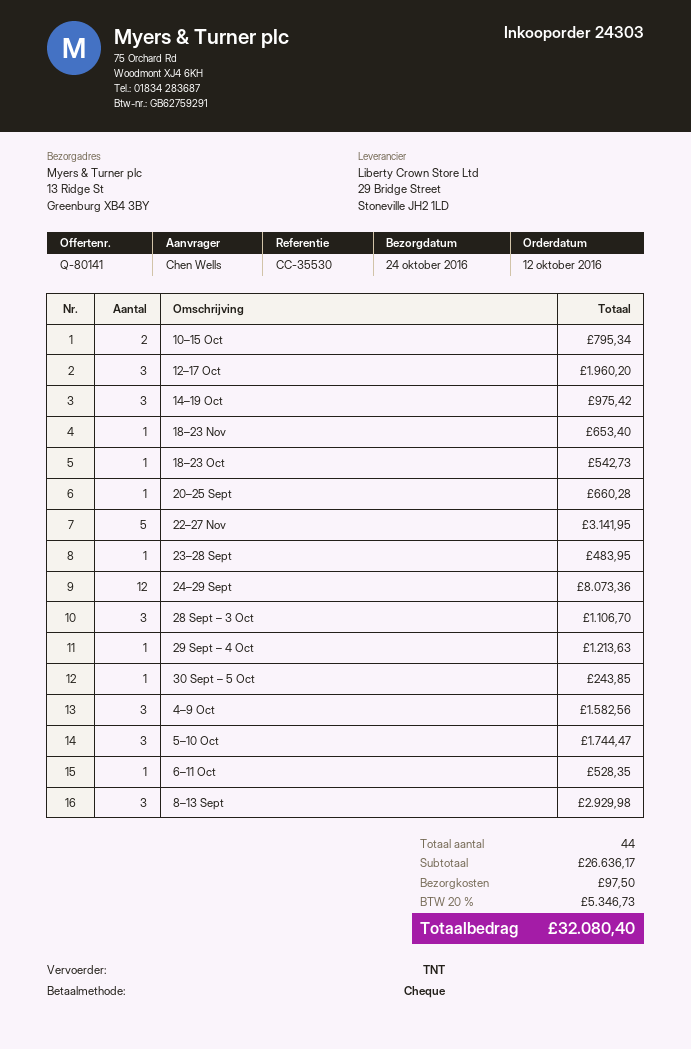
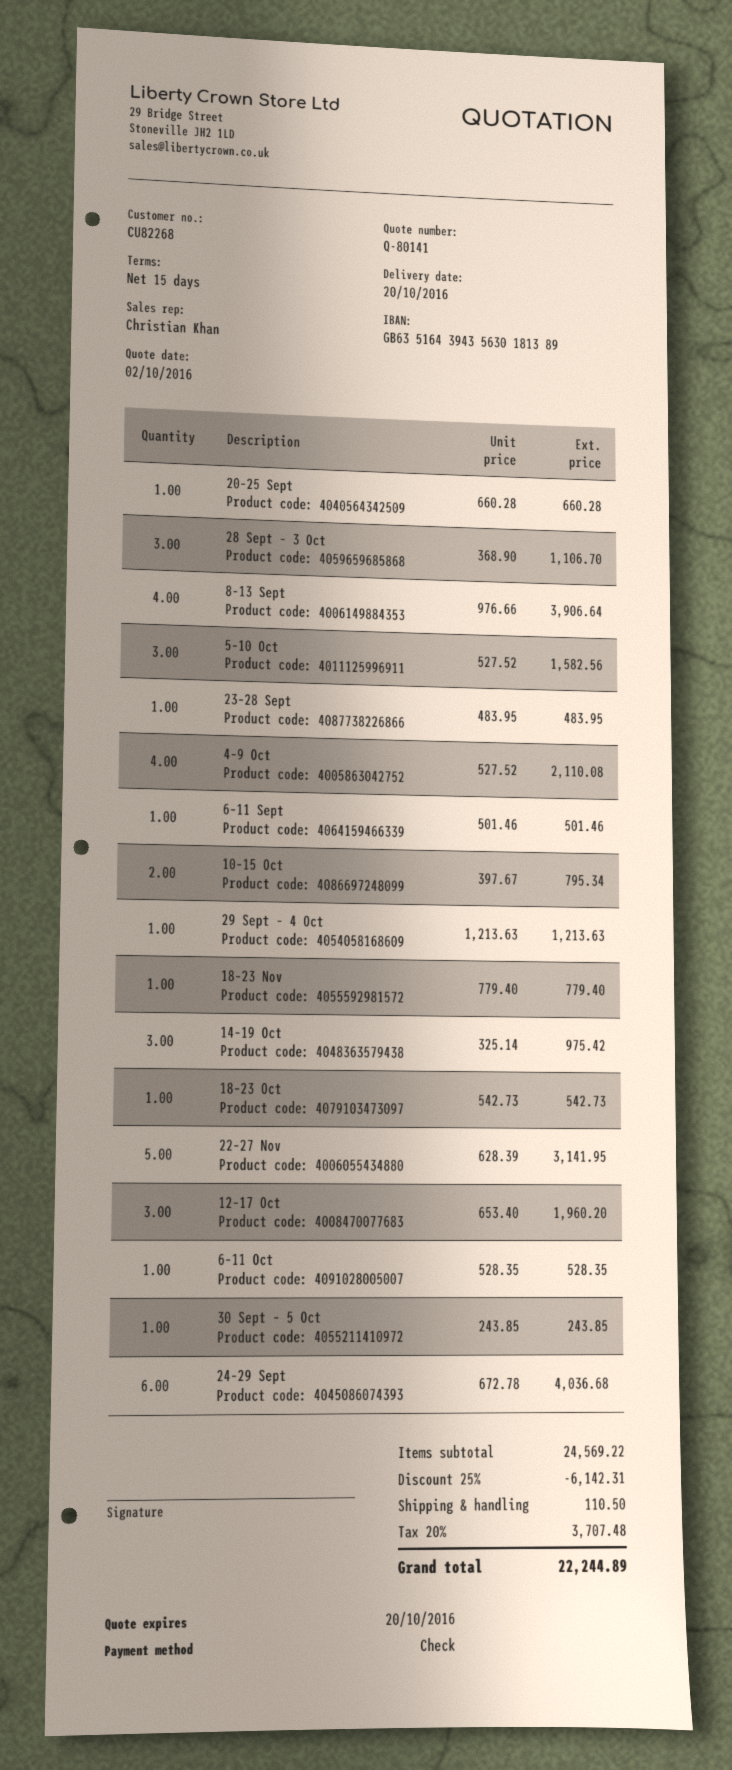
delivery date: 2016-10-24 -> 2016-10-20
18–23 Nov: 1 for 653.40 -> 1 for 779.40
24–29 Sept: 12 for 8073.36 -> 6 for 4036.68
4–9 Oct: 3 for 1582.56 -> 4 for 2110.08
5–10 Oct: 3 for 1744.47 -> 3 for 1582.56
8–13 Sept: 3 for 2929.98 -> 4 for 3906.64
6–11 Sept: none -> 1 for 501.46
subtotal: 26636.17 -> 24569.22
discount: none -> 25% = 6142.31
shipping: 97.50 -> 110.50
tax: 20% = 5346.73 -> 20% = 3707.48
total: 32080.40 -> 22244.89

